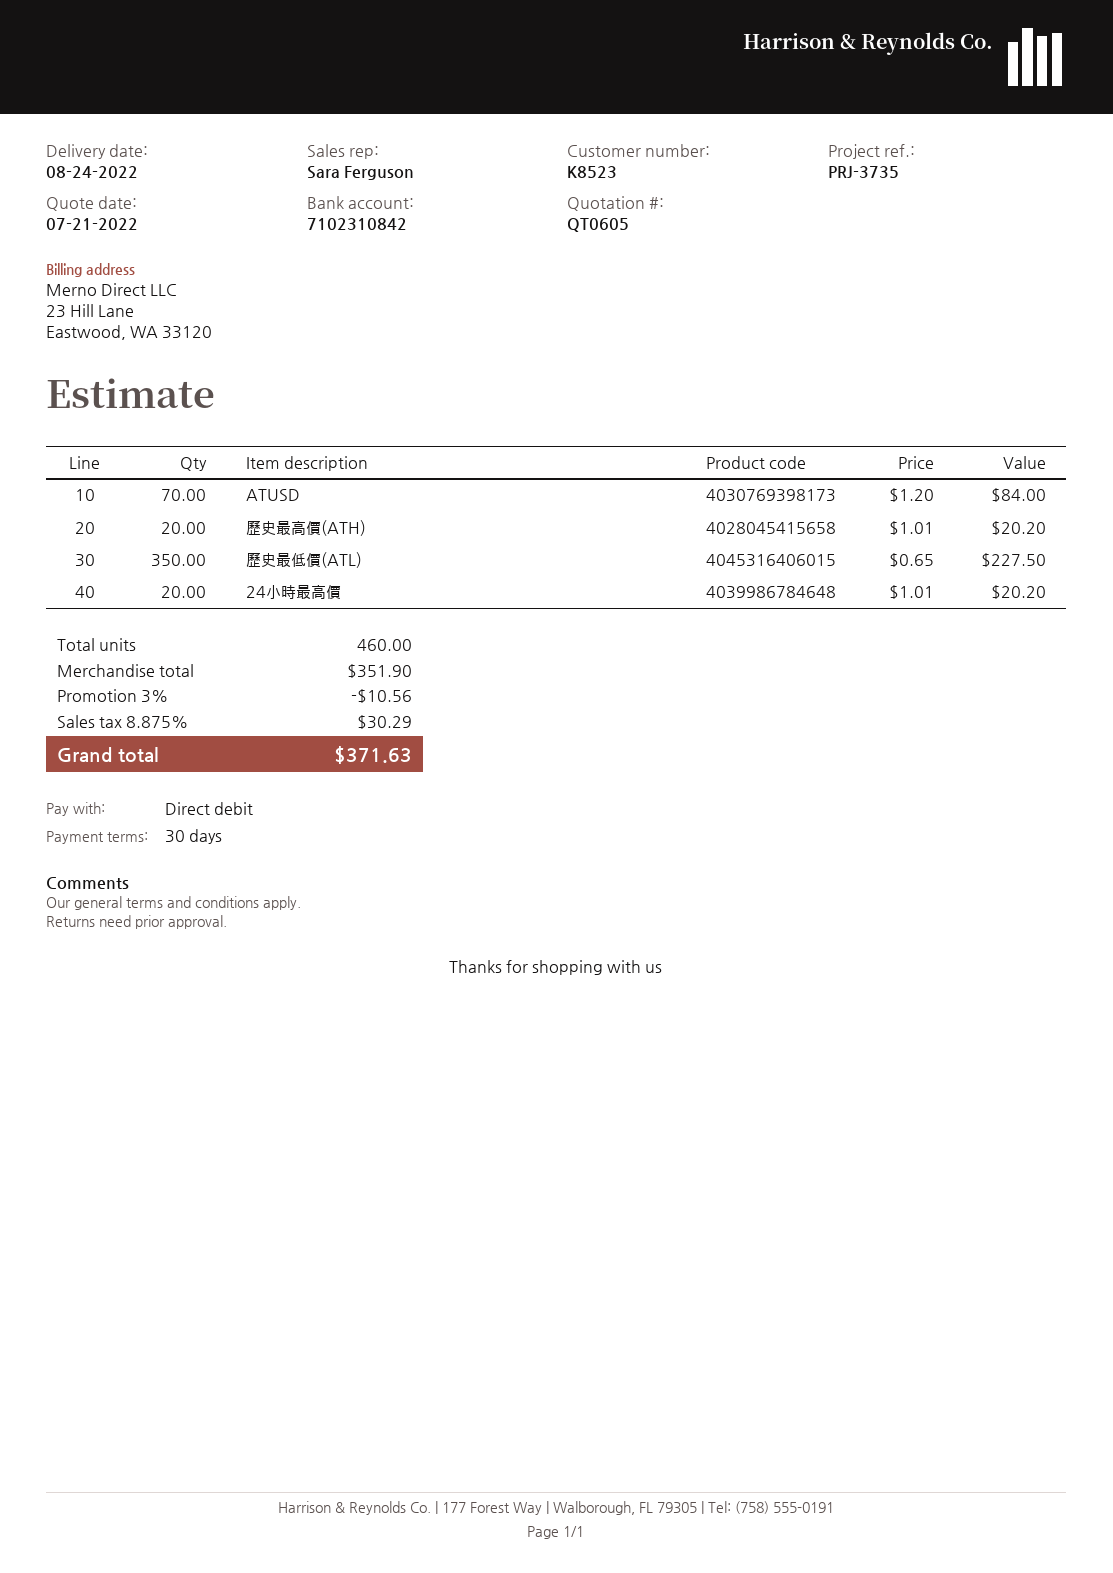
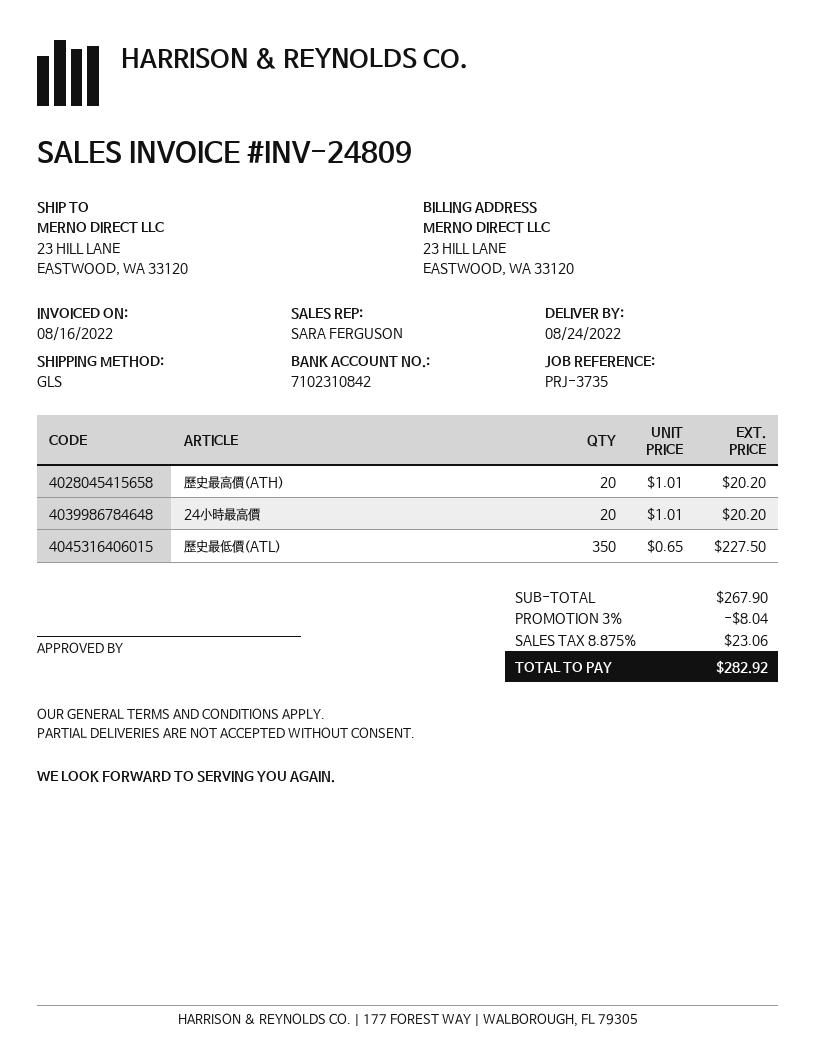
ATUSD: 70 x 1.20 = 84.00 -> none
subtotal: 351.90 -> 267.90
discount: 3% = 10.56 -> 3% = 8.04
tax: 8.875% = 30.29 -> 8.875% = 23.06
total: 371.63 -> 282.92

